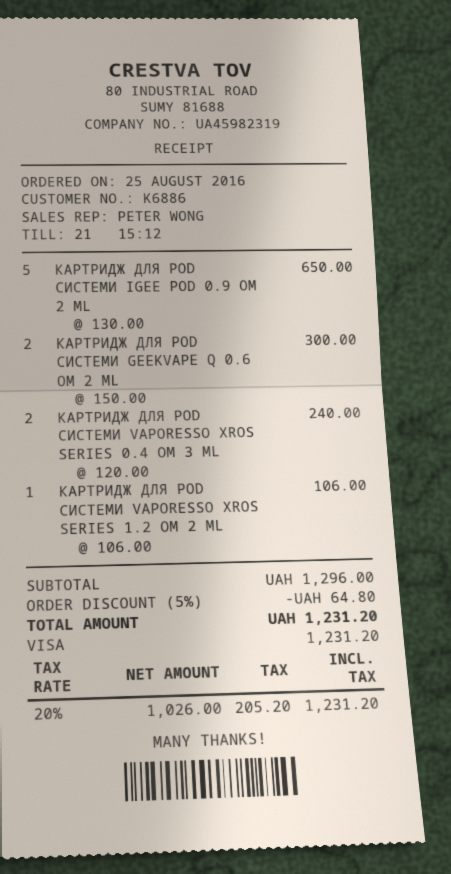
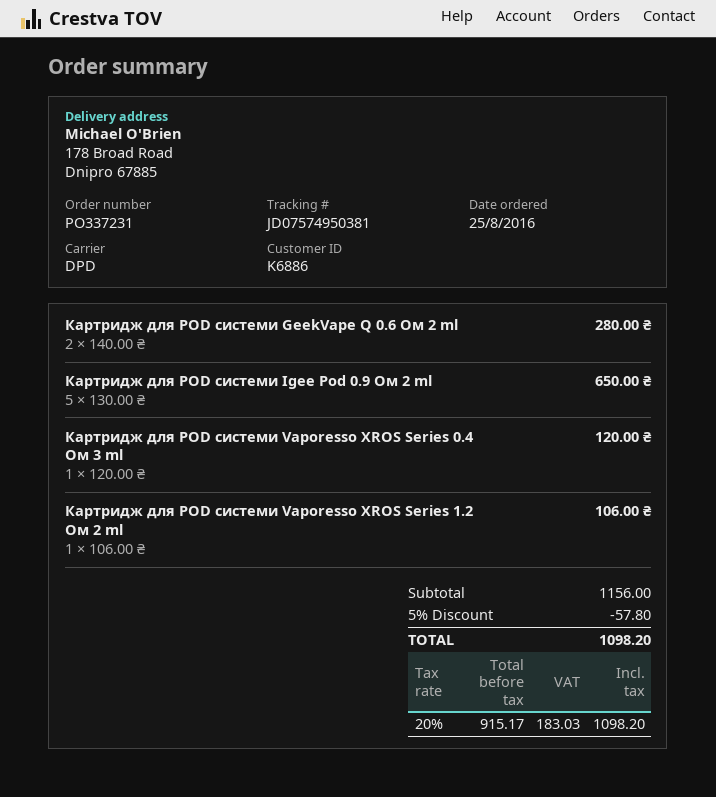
КАРТРИДЖ ДЛЯ POD СИСТЕМИ GEEKVAPE Q 0.6 ОМ 2 ML: 2 x 150.00 = 300.00 -> 2 x 140.00 = 280.00
КАРТРИДЖ ДЛЯ POD СИСТЕМИ VAPORESSO XROS SERIES 0.4 ОМ 3 ML: 2 x 120.00 = 240.00 -> 1 x 120.00 = 120.00
subtotal: 1296.00 -> 1156.00
discount: 5% = 64.80 -> 5% = 57.80
net: 1026.00 -> 915.17
tax: 20% = 205.20 -> 20% = 183.03
total: 1231.20 -> 1098.20

